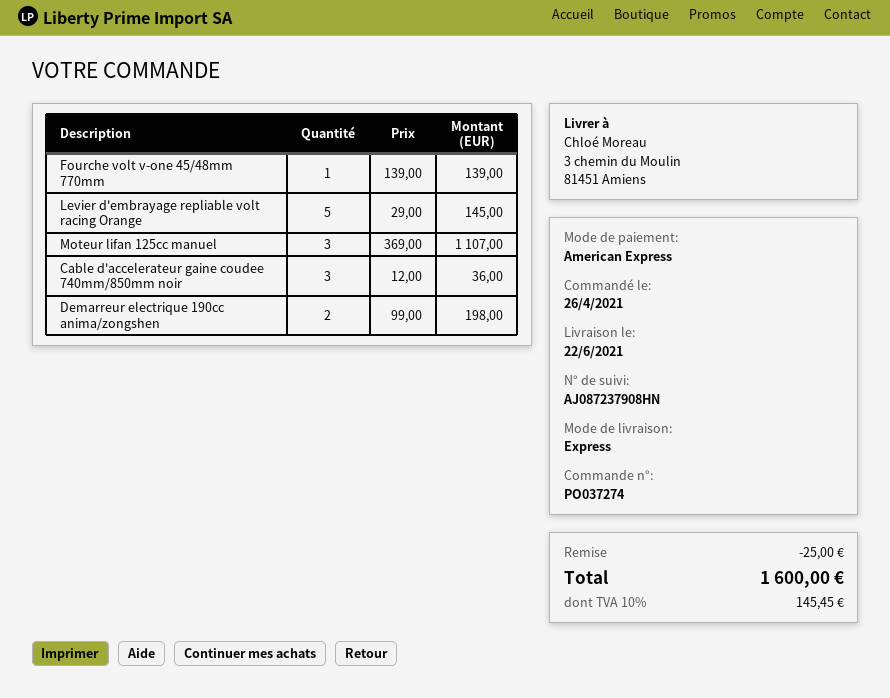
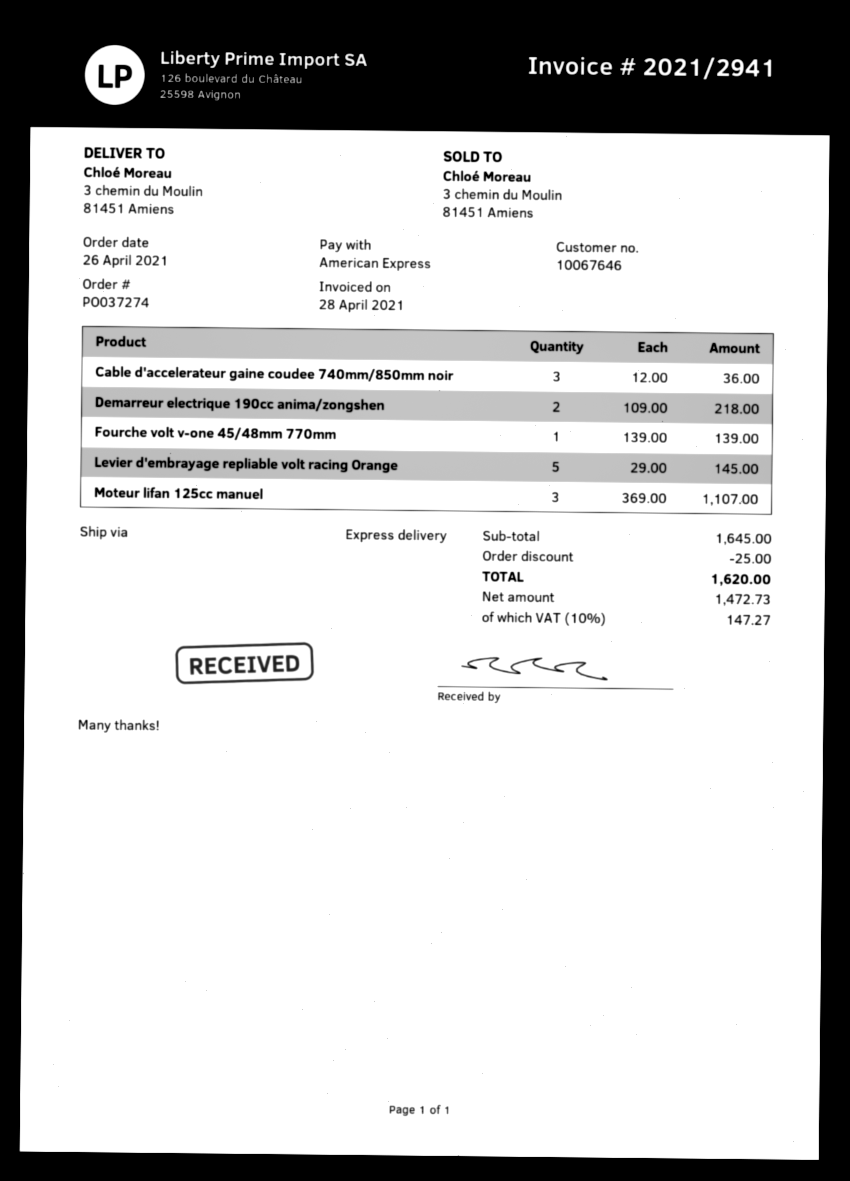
Demarreur electrique 190cc anima/zongshen: 2 x 99.00 = 198.00 -> 2 x 109.00 = 218.00
tax: 10% = 145.45 -> 10% = 147.27
total: 1600.00 -> 1620.00

